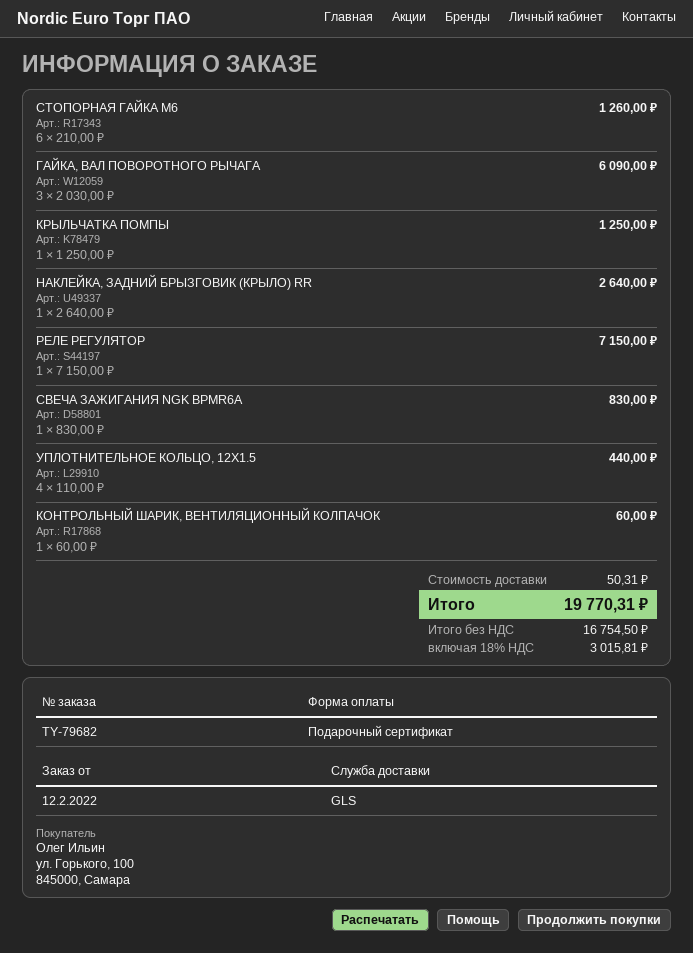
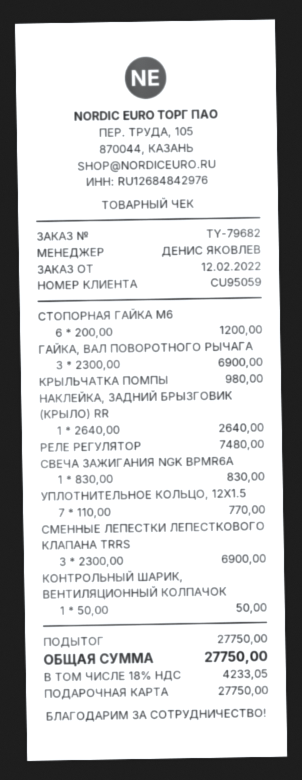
СТОПОРНАЯ ГАЙКА M6: 6 x 210.00 = 1260.00 -> 6 x 200.00 = 1200.00
ГАЙКА, ВАЛ ПОВОРОТНОГО РЫЧАГА: 3 x 2030.00 = 6090.00 -> 3 x 2300.00 = 6900.00
КРЫЛЬЧАТКА ПОМПЫ: 1 x 1250.00 = 1250.00 -> 1 x 980.00 = 980.00
РЕЛЕ РЕГУЛЯТОР: 1 x 7150.00 = 7150.00 -> 1 x 7480.00 = 7480.00
УПЛОТНИТЕЛЬНОЕ КОЛЬЦО, 12X1.5: 4 x 110.00 = 440.00 -> 7 x 110.00 = 770.00
КОНТРОЛЬНЫЙ ШАРИК, ВЕНТИЛЯЦИОННЫЙ КОЛПАЧОК: 1 x 60.00 = 60.00 -> 1 x 50.00 = 50.00
СМЕННЫЕ ЛЕПЕСТКИ ЛЕПЕСТКОВОГО КЛАПАНА TRRS: none -> 3 x 2300.00 = 6900.00
shipping: 50.31 -> none
tax: 18% = 3015.81 -> 18% = 4233.05
total: 19770.31 -> 27750.00

